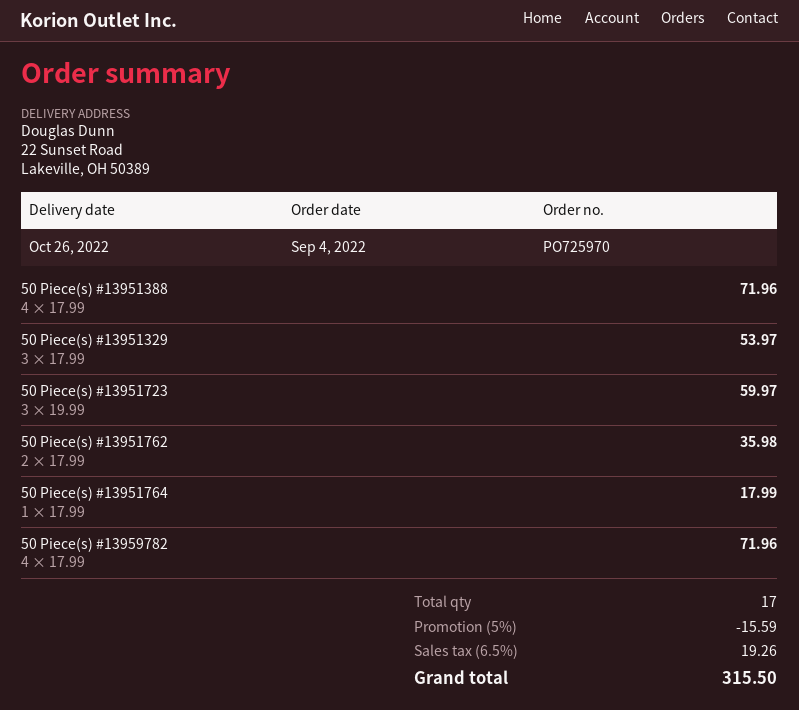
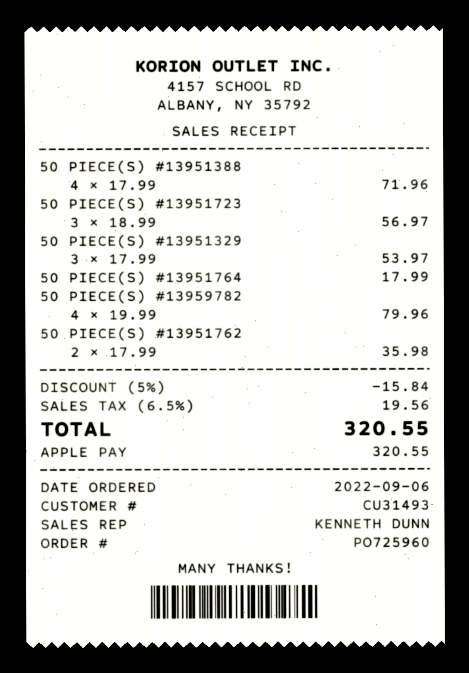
order number: PO725970 -> PO725960
order date: 2022-09-04 -> 2022-09-06
50 Piece(s) #13951723: 3 x 19.99 = 59.97 -> 3 x 18.99 = 56.97
50 Piece(s) #13959782: 4 x 17.99 = 71.96 -> 4 x 19.99 = 79.96
discount: 5% = 15.59 -> 5% = 15.84
tax: 6.5% = 19.26 -> 6.5% = 19.56
total: 315.50 -> 320.55

